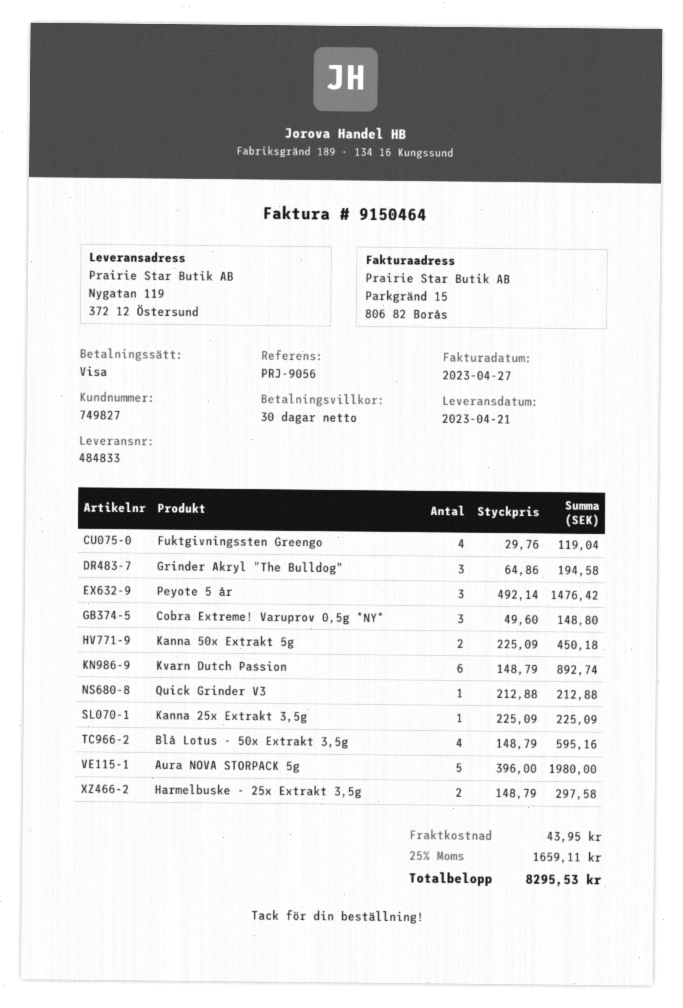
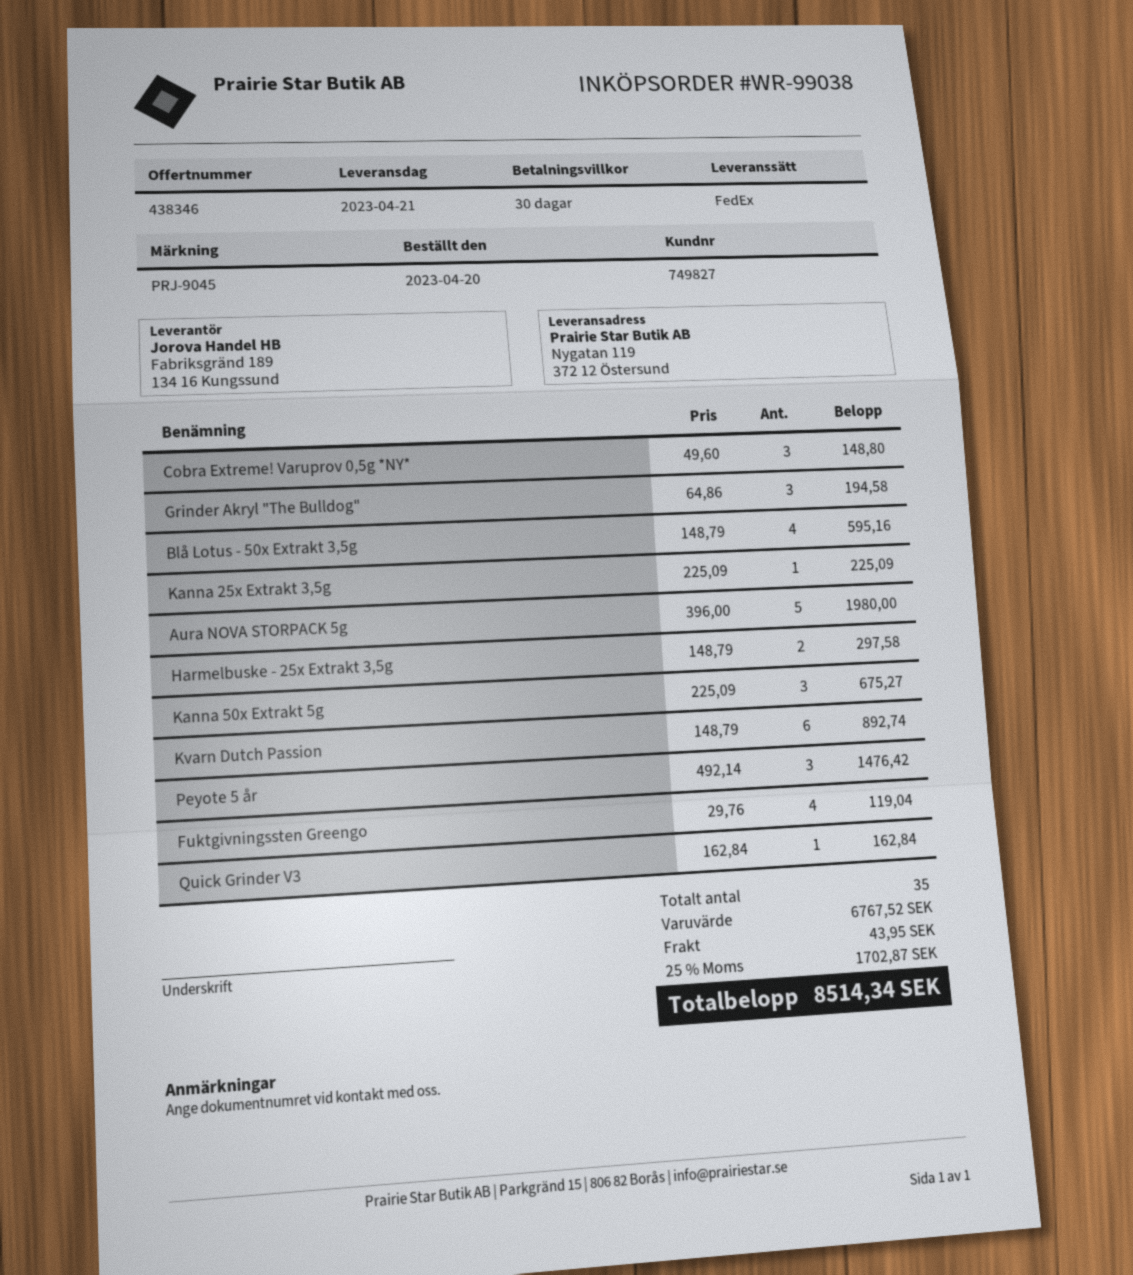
reference: PRJ-9056 -> PRJ-9045
Kanna 50x Extrakt 5g: 2 x 225.09 = 450.18 -> 3 x 225.09 = 675.27
Quick Grinder V3: 1 x 212.88 = 212.88 -> 1 x 162.84 = 162.84
tax: 25% = 1659.11 -> 25% = 1702.87
total: 8295.53 -> 8514.34

